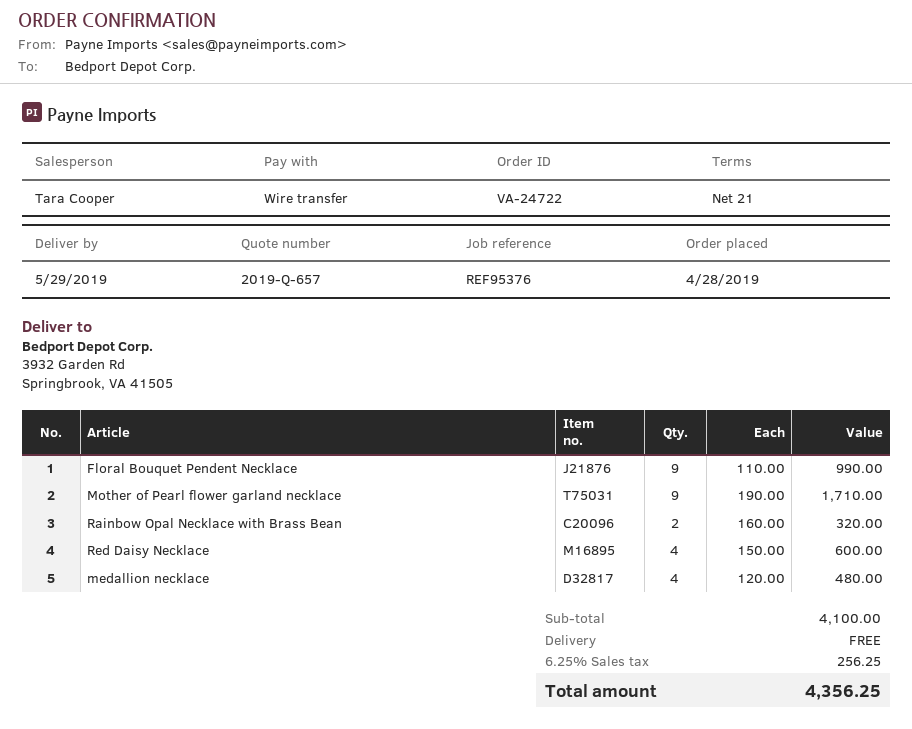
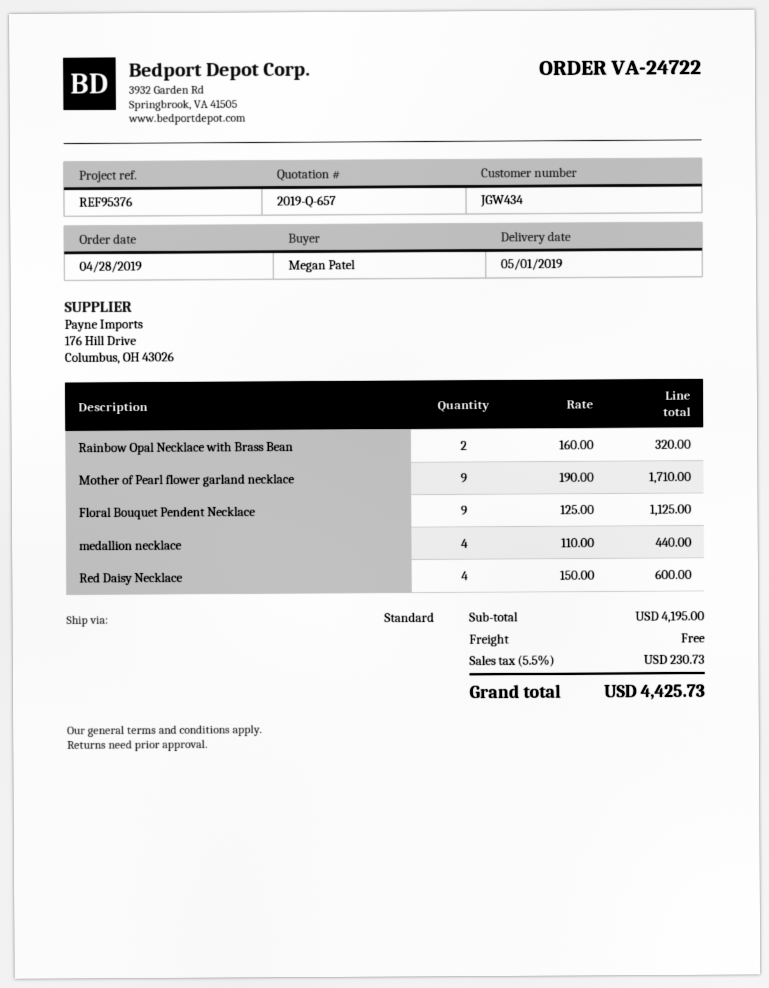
delivery date: 2019-05-29 -> 2019-05-01
Floral Bouquet Pendent Necklace: 9 x 110.00 = 990.00 -> 9 x 125.00 = 1125.00
medallion necklace: 4 x 120.00 = 480.00 -> 4 x 110.00 = 440.00
subtotal: 4100.00 -> 4195.00
tax: 6.25% = 256.25 -> 5.5% = 230.73
total: 4356.25 -> 4425.73

